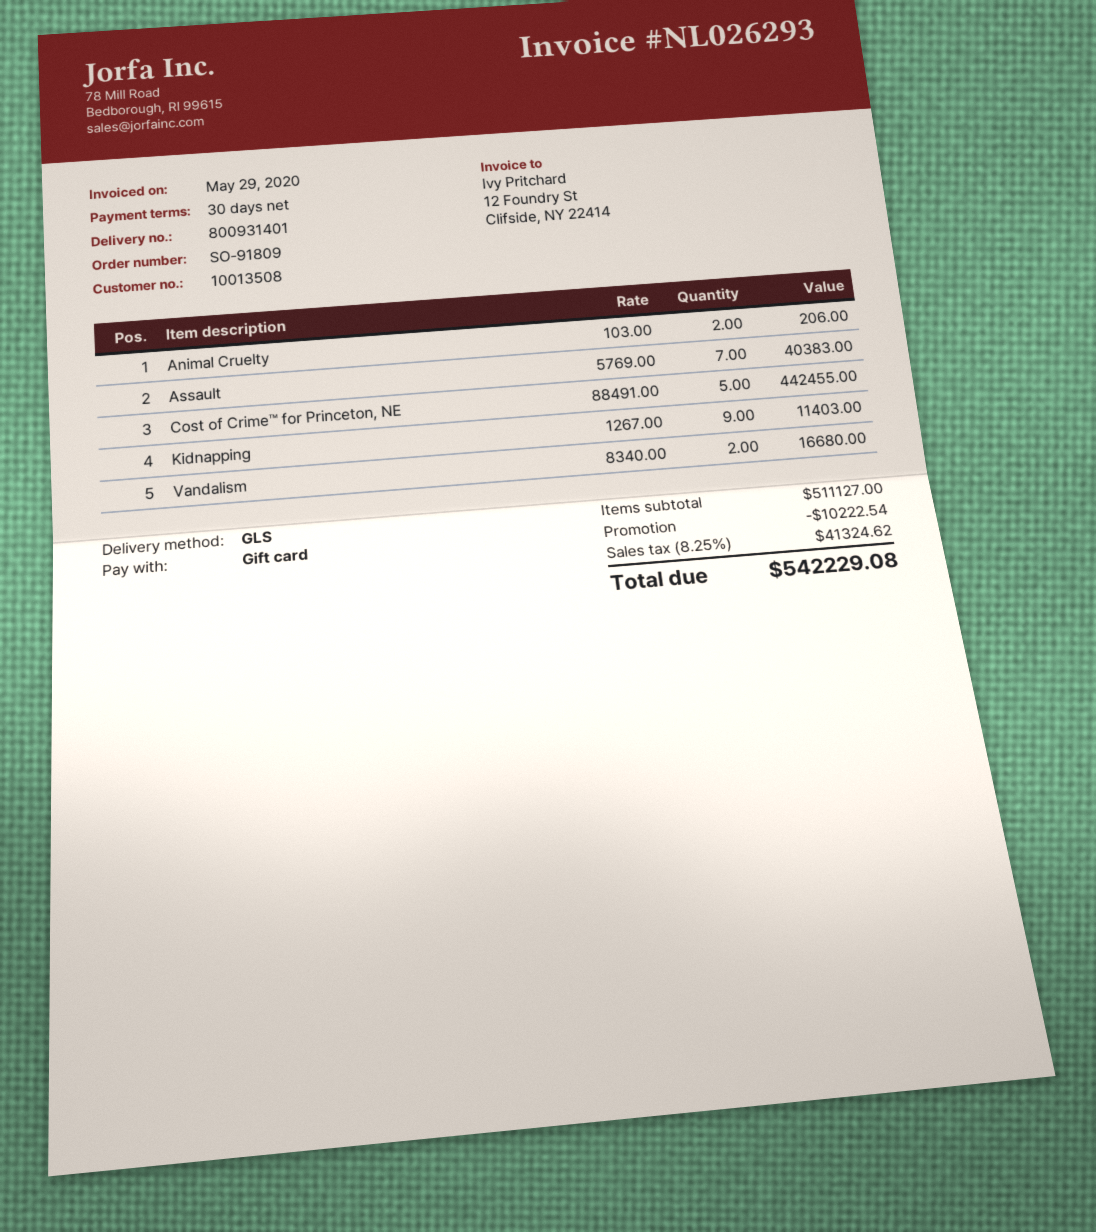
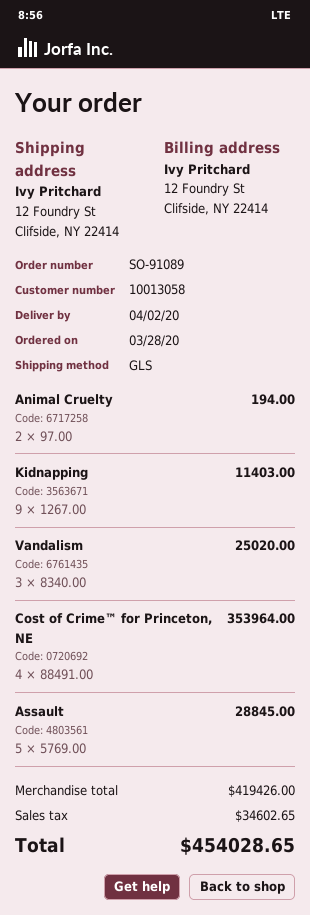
order number: SO-91809 -> SO-91089
customer number: 10013508 -> 10013058
Animal Cruelty: 2 x 103.00 = 206.00 -> 2 x 97.00 = 194.00
Assault: 7 x 5769.00 = 40383.00 -> 5 x 5769.00 = 28845.00
Cost of Crime™ for Princeton, NE: 5 x 88491.00 = 442455.00 -> 4 x 88491.00 = 353964.00
Vandalism: 2 x 8340.00 = 16680.00 -> 3 x 8340.00 = 25020.00
subtotal: 511127.00 -> 419426.00
discount: 10222.54 -> none
tax: 41324.62 -> 34602.65
total: 542229.08 -> 454028.65

